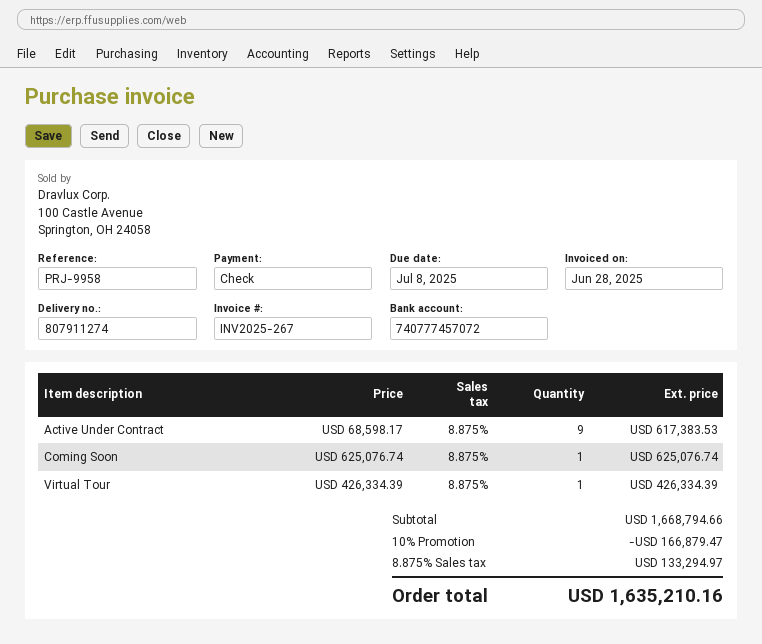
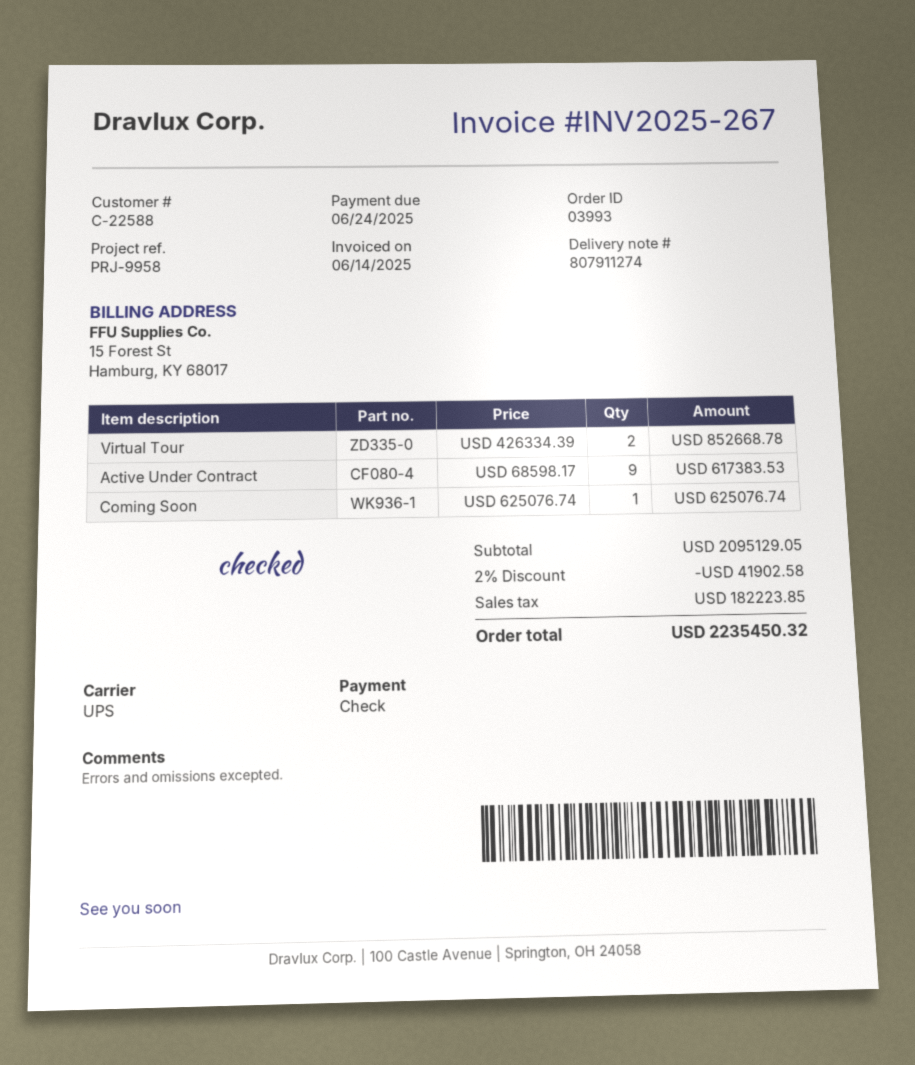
invoice date: 2025-06-28 -> 2025-06-14
due date: 2025-07-08 -> 2025-06-24
Virtual Tour: 1 x 426334.39 = 426334.39 -> 2 x 426334.39 = 852668.78
subtotal: 1668794.66 -> 2095129.05
discount: 10% = 166879.47 -> 2% = 41902.58
tax: 133294.97 -> 182223.85
total: 1635210.16 -> 2235450.32

